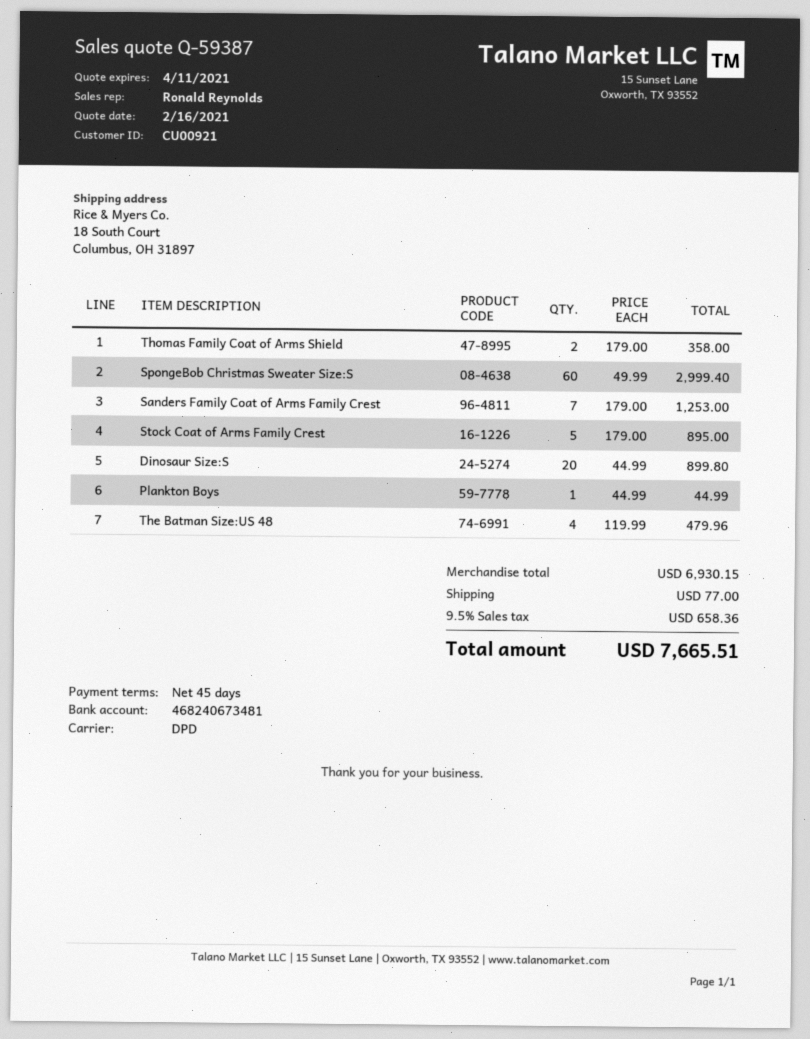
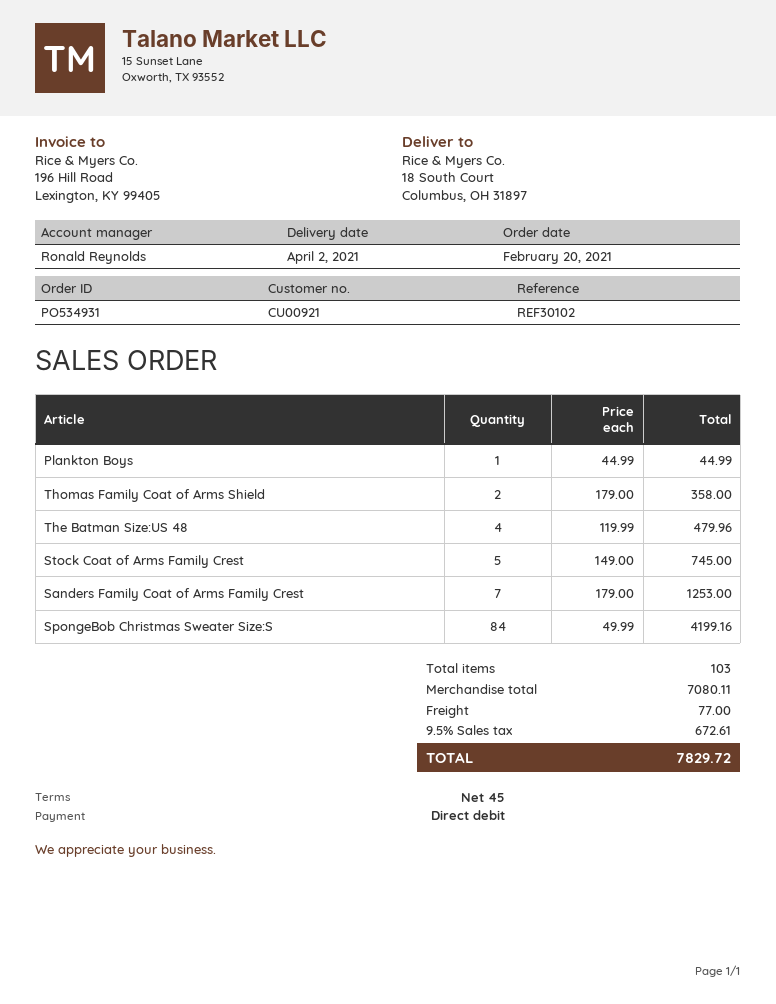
SpongeBob Christmas Sweater Size:S: 60 x 49.99 = 2999.40 -> 84 x 49.99 = 4199.16
Stock Coat of Arms Family Crest: 5 x 179.00 = 895.00 -> 5 x 149.00 = 745.00
Dinosaur Size:S: 20 x 44.99 = 899.80 -> none
subtotal: 6930.15 -> 7080.11
tax: 9.5% = 658.36 -> 9.5% = 672.61
total: 7665.51 -> 7829.72

